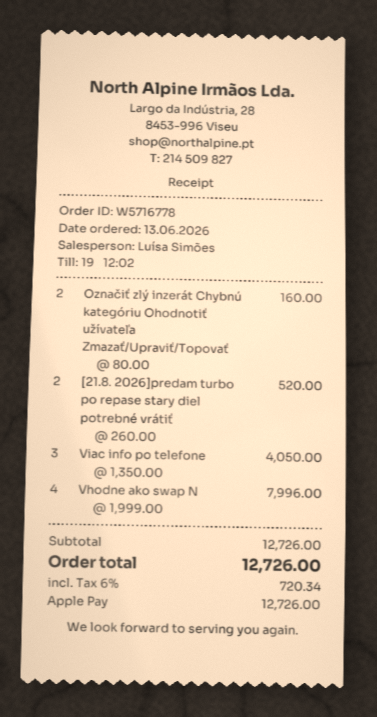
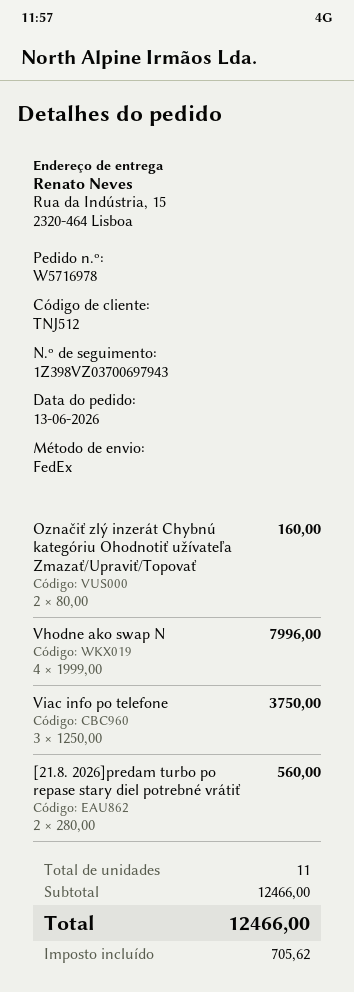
order number: W5716778 -> W5716978
[21.8. 2026]predam turbo po repase stary diel potrebné vrátiť: 2 x 260.00 = 520.00 -> 2 x 280.00 = 560.00
Viac info po telefone: 3 x 1350.00 = 4050.00 -> 3 x 1250.00 = 3750.00
subtotal: 12726.00 -> 12466.00
tax: 720.34 -> 705.62
total: 12726.00 -> 12466.00

